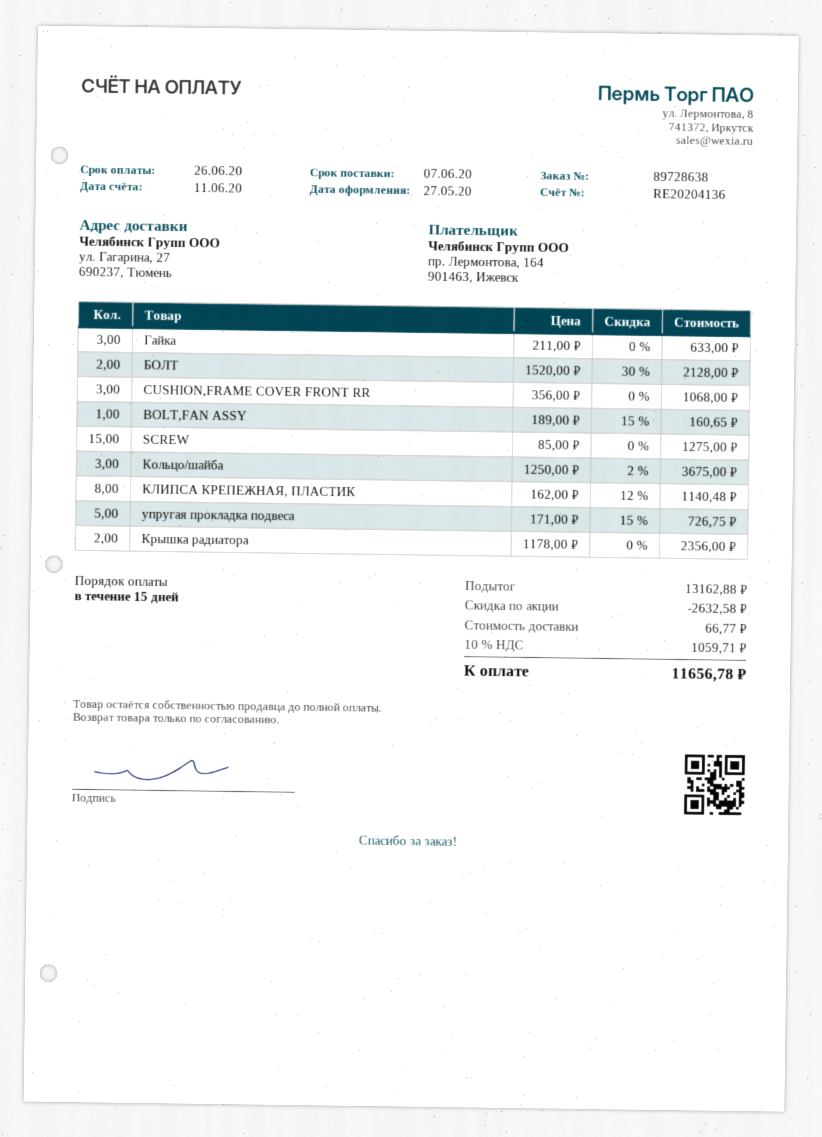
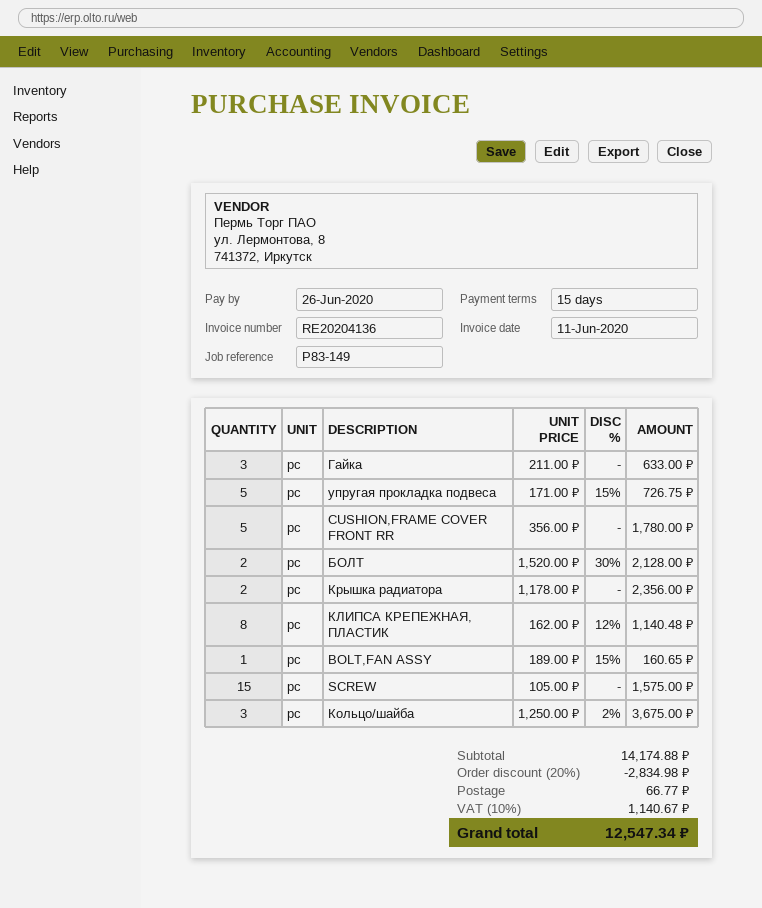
CUSHION,FRAME COVER FRONT RR: 3 x 356.00 = 1068.00 -> 5 x 356.00 = 1780.00
SCREW: 15 x 85.00 = 1275.00 -> 15 x 105.00 = 1575.00
subtotal: 13162.88 -> 14174.88
discount: 2632.58 -> 2834.98
tax: 10% = 1059.71 -> 10% = 1140.67
total: 11656.78 -> 12547.34

